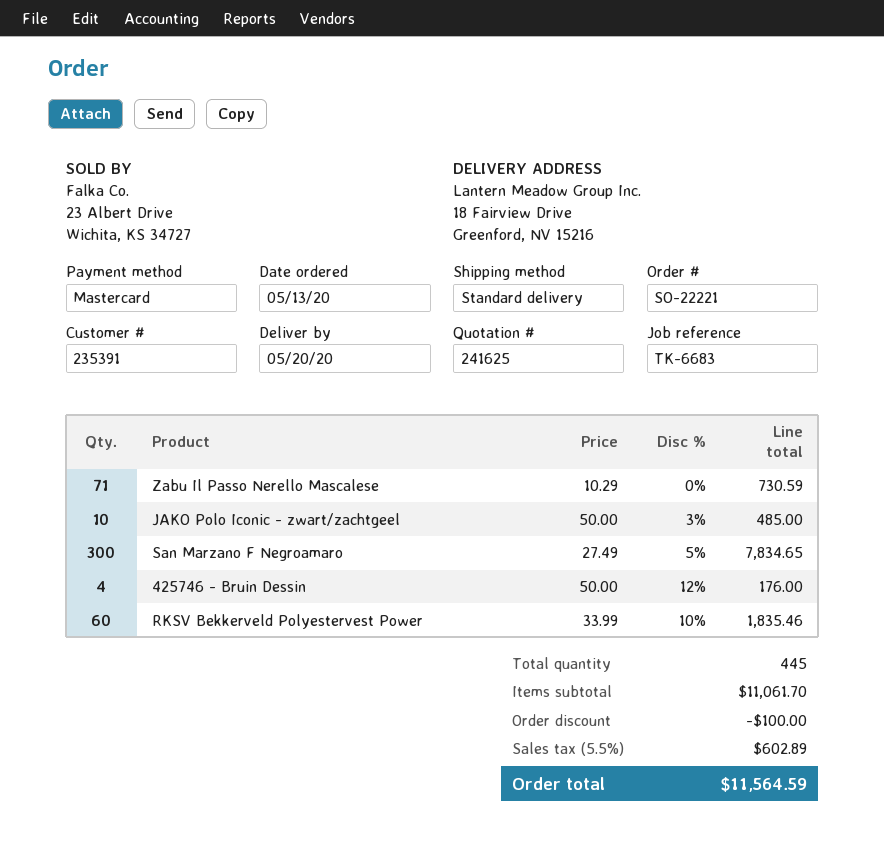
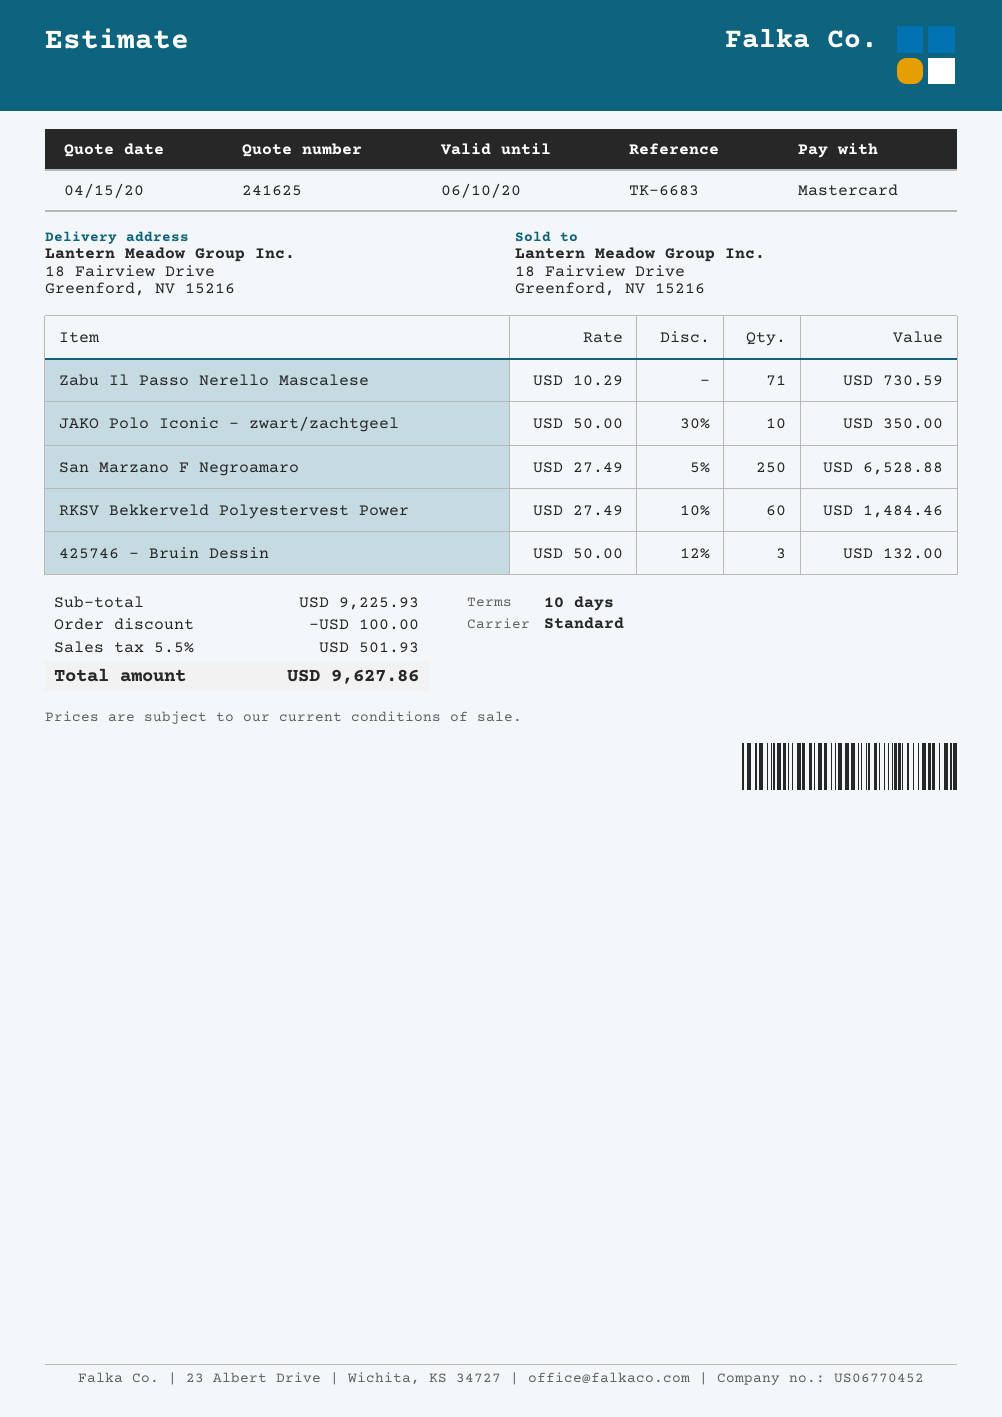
JAKO Polo Iconic - zwart/zachtgeel: 10 x 50.00 - 3% = 485.00 -> 10 x 50.00 - 30% = 350.00
San Marzano F Negroamaro: 300 x 27.49 - 5% = 7834.65 -> 250 x 27.49 - 5% = 6528.88
425746 - Bruin Dessin: 4 x 50.00 - 12% = 176.00 -> 3 x 50.00 - 12% = 132.00
RKSV Bekkerveld Polyestervest Power: 60 x 33.99 - 10% = 1835.46 -> 60 x 27.49 - 10% = 1484.46
subtotal: 11061.70 -> 9225.93
tax: 5.5% = 602.89 -> 5.5% = 501.93
total: 11564.59 -> 9627.86

